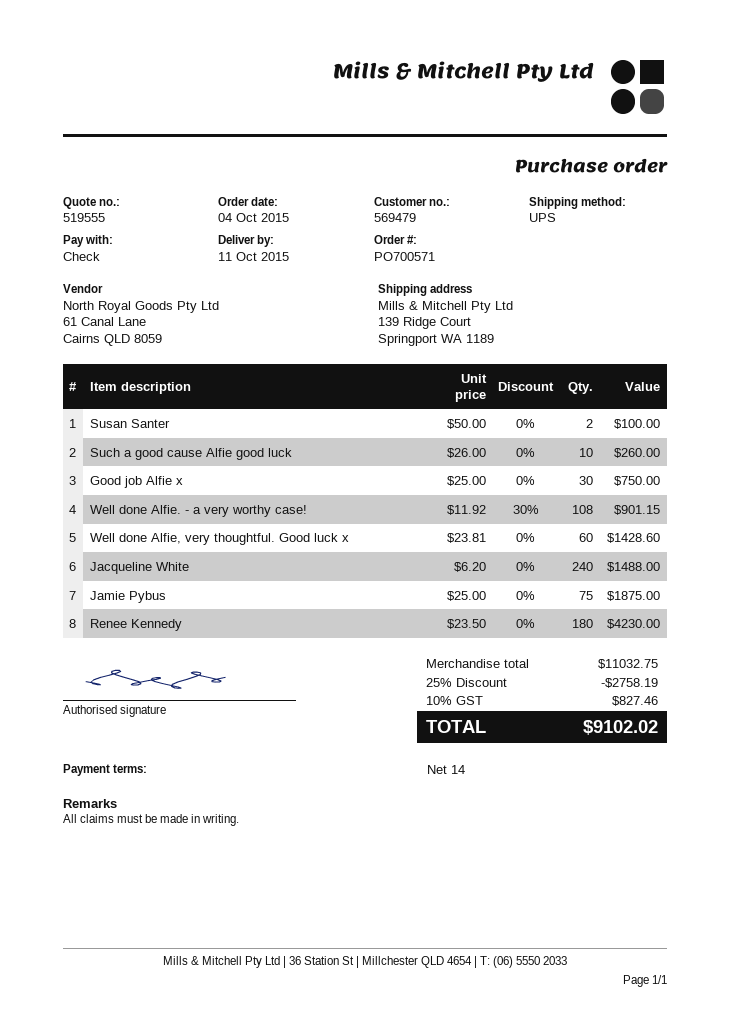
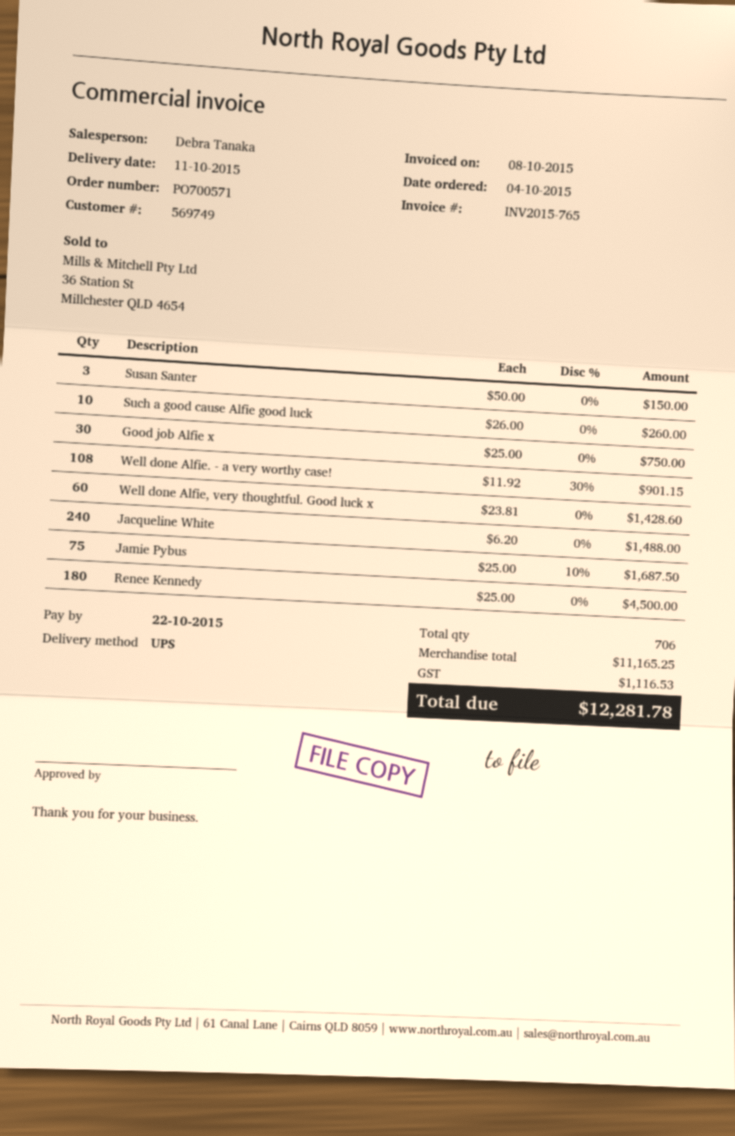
customer number: 569479 -> 569749
Susan Santer: 2 x 50.00 = 100.00 -> 3 x 50.00 = 150.00
Jamie Pybus: 75 x 25.00 = 1875.00 -> 75 x 25.00 - 10% = 1687.50
Renee Kennedy: 180 x 23.50 = 4230.00 -> 180 x 25.00 = 4500.00
subtotal: 11032.75 -> 11165.25
discount: 25% = 2758.19 -> none
tax: 827.46 -> 1116.53
total: 9102.02 -> 12281.78

